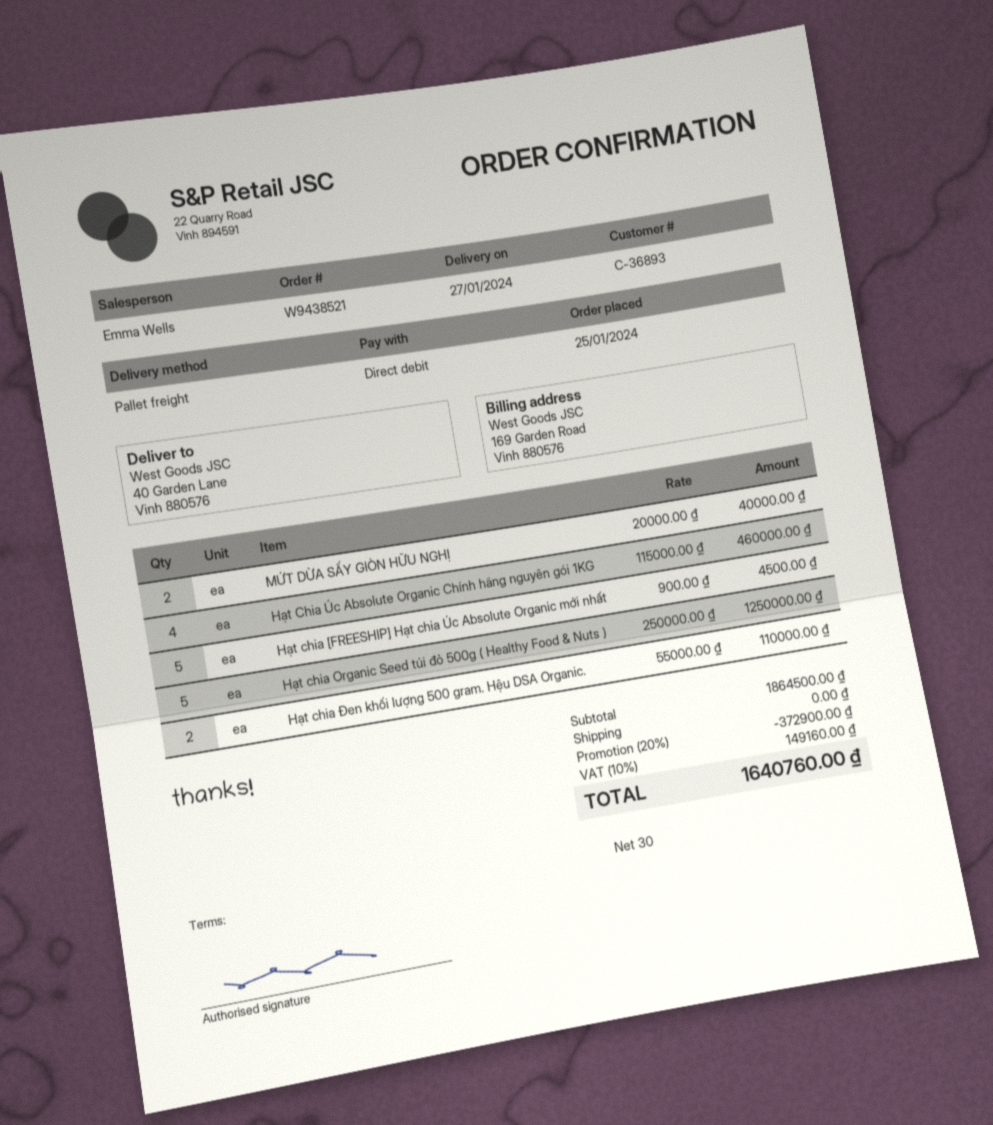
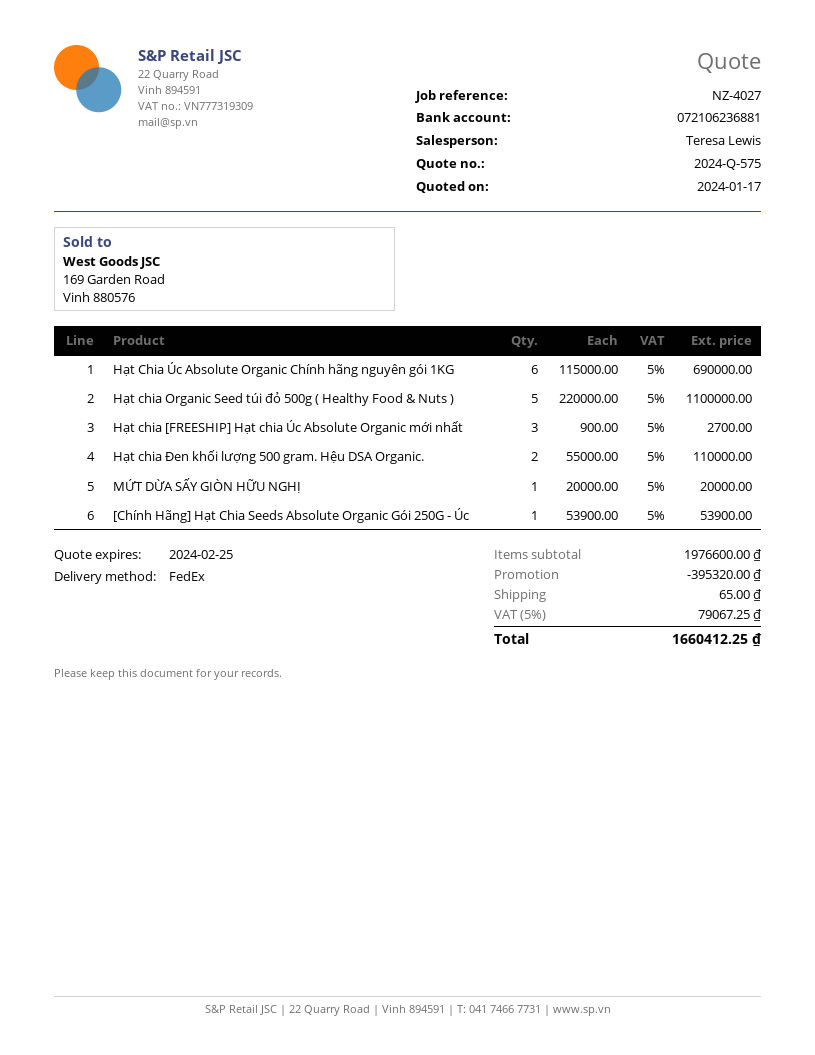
sales rep: Emma Wells -> Teresa Lewis
shipping method: pallet freight -> FedEx
MỨT DỪA SẤY GIÒN HỮU NGHỊ: 2 x 20000.00 = 40000.00 -> 1 x 20000.00 = 20000.00
Hạt Chia Úc Absolute Organic Chính hãng nguyên gói 1KG: 4 x 115000.00 = 460000.00 -> 6 x 115000.00 = 690000.00
Hạt chia [FREESHIP] Hạt chia Úc Absolute Organic mới nhất: 5 x 900.00 = 4500.00 -> 3 x 900.00 = 2700.00
Hạt chia Organic Seed túi đỏ 500g ( Healthy Food & Nuts ): 5 x 250000.00 = 1250000.00 -> 5 x 220000.00 = 1100000.00
[Chính Hãng] Hạt Chia Seeds Absolute Organic Gói 250G - Úc: none -> 1 x 53900.00 = 53900.00
subtotal: 1864500.00 -> 1976600.00
discount: 372900.00 -> 395320.00
shipping: 0.00 -> 65.00
tax: 10% = 149160.00 -> 5% = 79067.25
total: 1640760.00 -> 1660412.25

